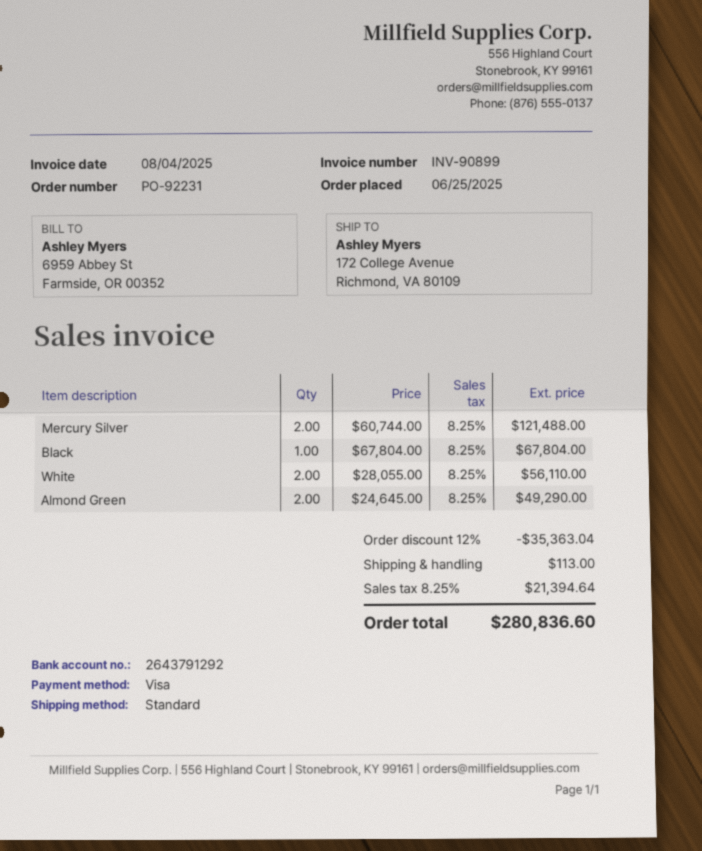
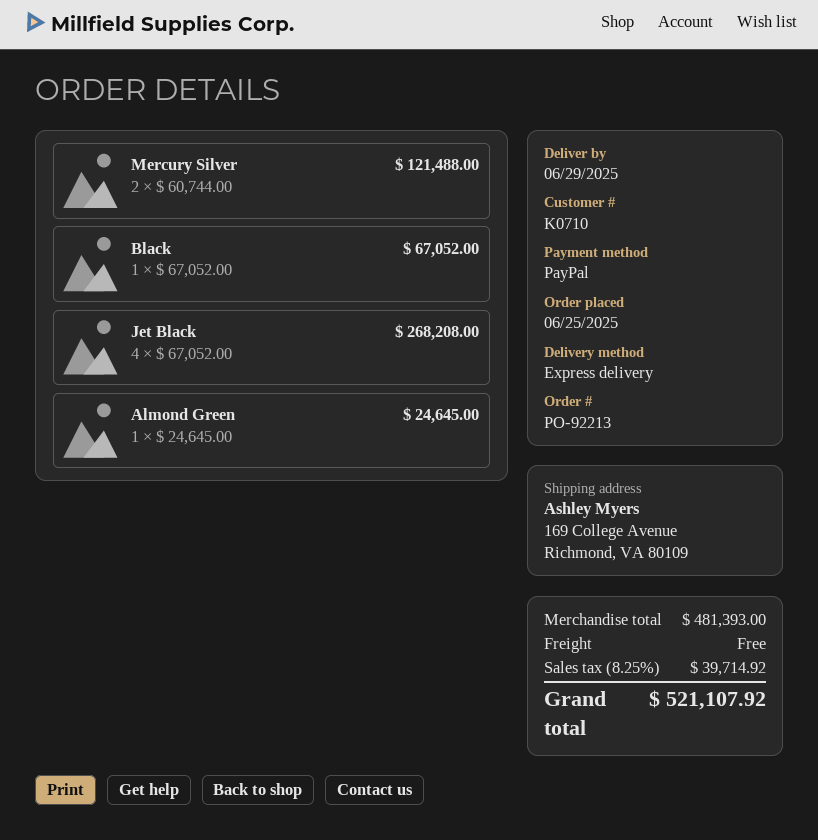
order number: PO-92231 -> PO-92213
payment method: Visa -> PayPal
shipping method: standard -> express
ship to: 172 College Avenue, Richmond, VA 80109 -> 169 College Avenue, Richmond, VA 80109
Black: 1 x 67804.00 = 67804.00 -> 1 x 67052.00 = 67052.00
White: 2 x 28055.00 = 56110.00 -> none
Almond Green: 2 x 24645.00 = 49290.00 -> 1 x 24645.00 = 24645.00
Jet Black: none -> 4 x 67052.00 = 268208.00
discount: 12% = 35363.04 -> none
shipping: 113.00 -> 0.00
tax: 8.25% = 21394.64 -> 8.25% = 39714.92
total: 280836.60 -> 521107.92

